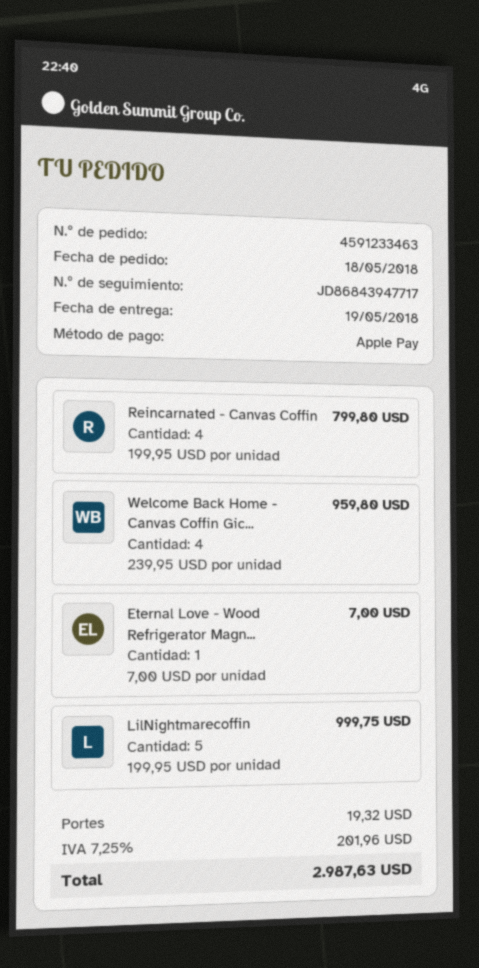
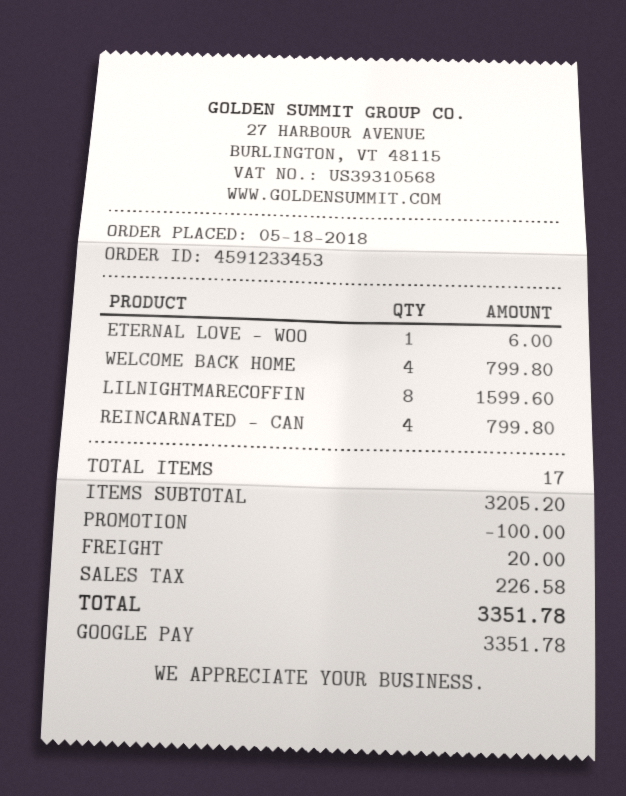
order number: 4591233463 -> 4591233453
payment method: Apple Pay -> Google Pay
Welcome Back Home - Canvas Coffin Gic...: 4 for 959.80 -> 4 for 799.80
Eternal Love - Wood Refrigerator Magn...: 1 for 7.00 -> 1 for 6.00
LilNightmarecoffin: 5 for 999.75 -> 8 for 1599.60
discount: none -> 100.00
shipping: 19.32 -> 20.00
tax: 201.96 -> 226.58
total: 2987.63 -> 3351.78

